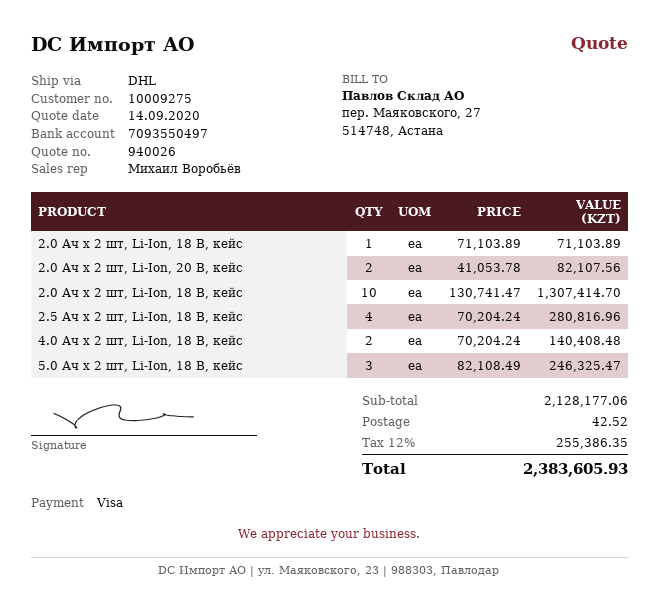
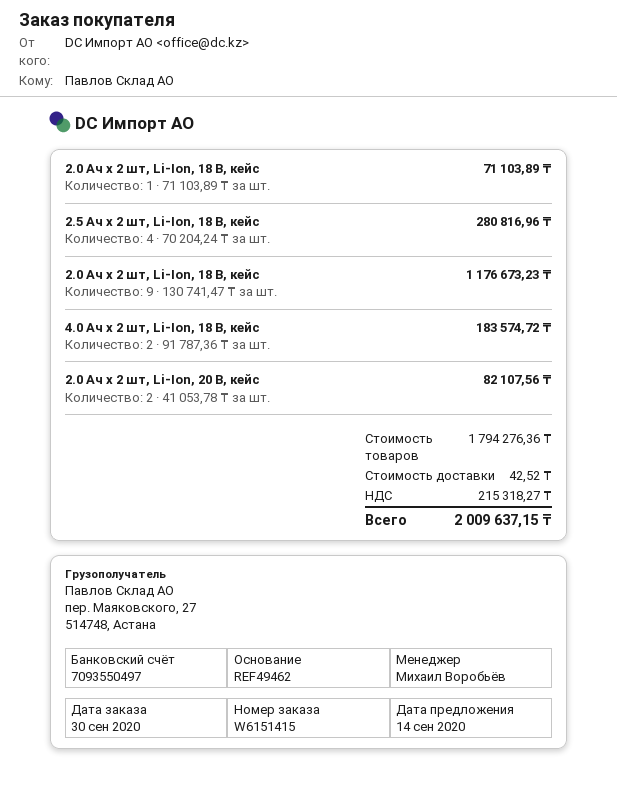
2.0 Ач х 2 шт, Li-Ion, 18 В, кейс: 10 x 130741.47 = 1307414.70 -> 9 x 130741.47 = 1176673.23
4.0 Ач x 2 шт, Li-Ion, 18 В, кейс: 2 x 70204.24 = 140408.48 -> 2 x 91787.36 = 183574.72
5.0 Ач x 2 шт, Li-Ion, 18 В, кейс: 3 x 82108.49 = 246325.47 -> none
subtotal: 2128177.06 -> 1794276.36
tax: 255386.35 -> 215318.27
total: 2383605.93 -> 2009637.15

